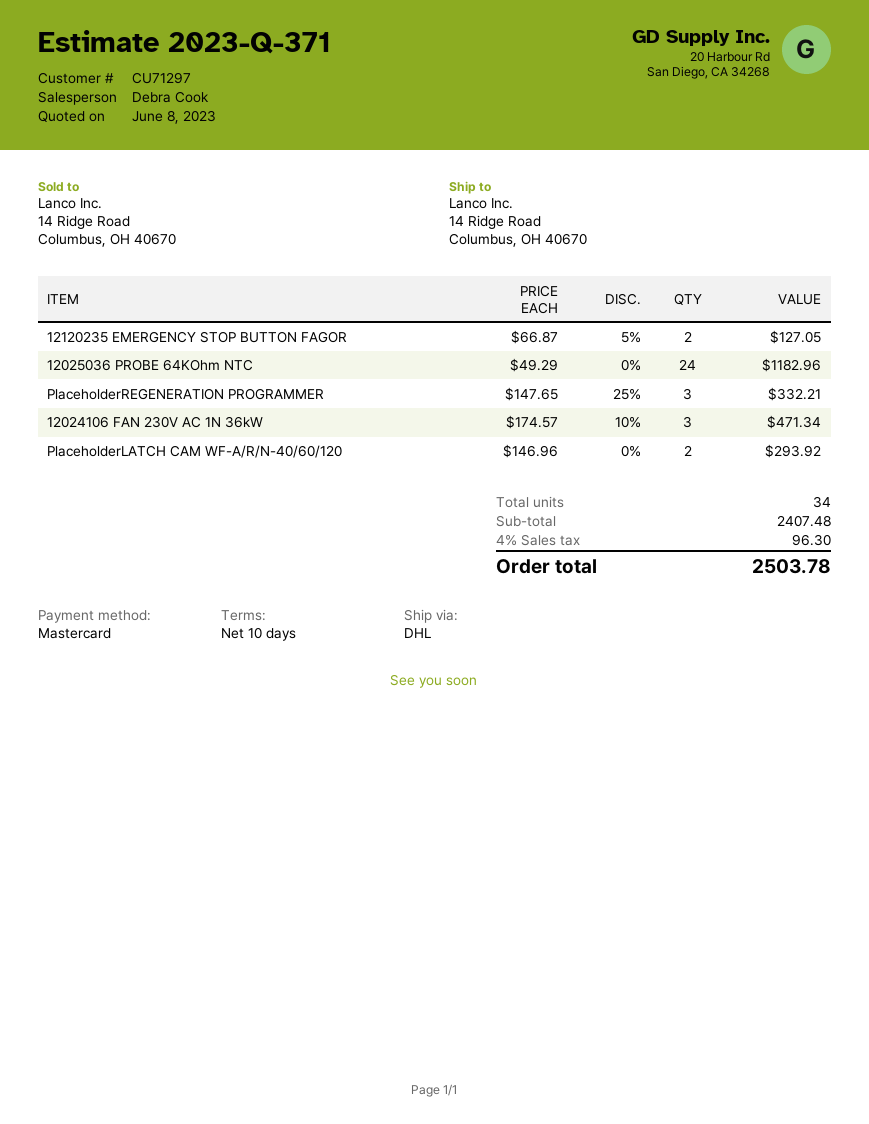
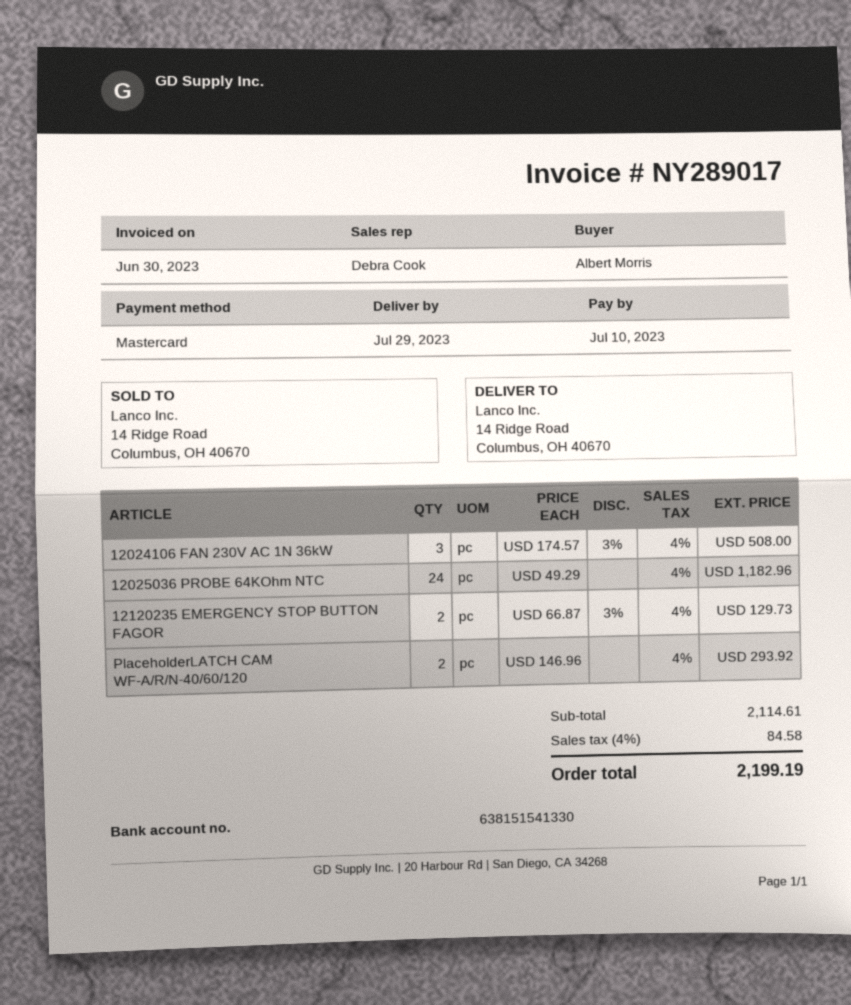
12120235 EMERGENCY STOP BUTTON FAGOR: 2 x 66.87 - 5% = 127.05 -> 2 x 66.87 - 3% = 129.73
PlaceholderREGENERATION PROGRAMMER: 3 x 147.65 - 25% = 332.21 -> none
12024106 FAN 230V AC 1N 36kW: 3 x 174.57 - 10% = 471.34 -> 3 x 174.57 - 3% = 508.00
subtotal: 2407.48 -> 2114.61
tax: 4% = 96.30 -> 4% = 84.58
total: 2503.78 -> 2199.19

